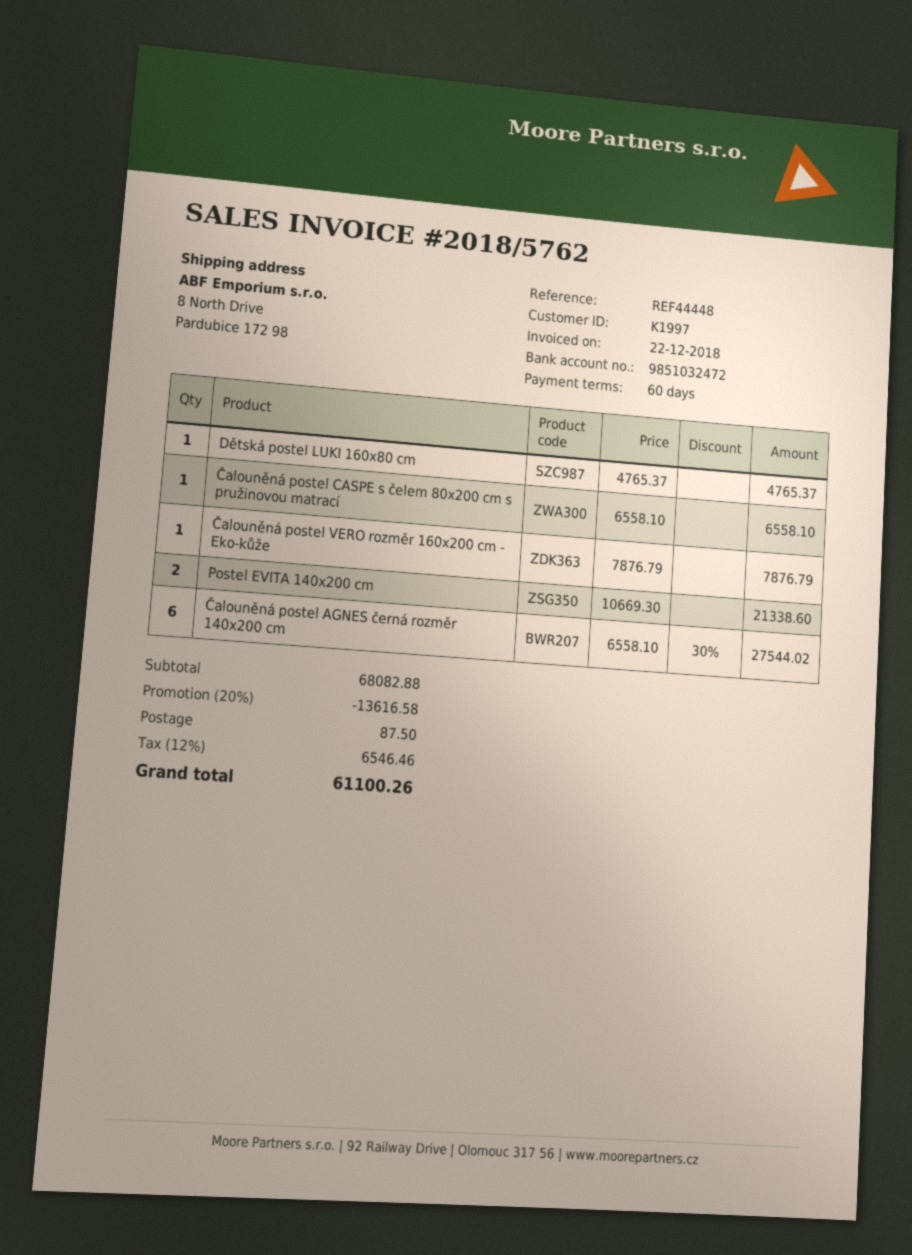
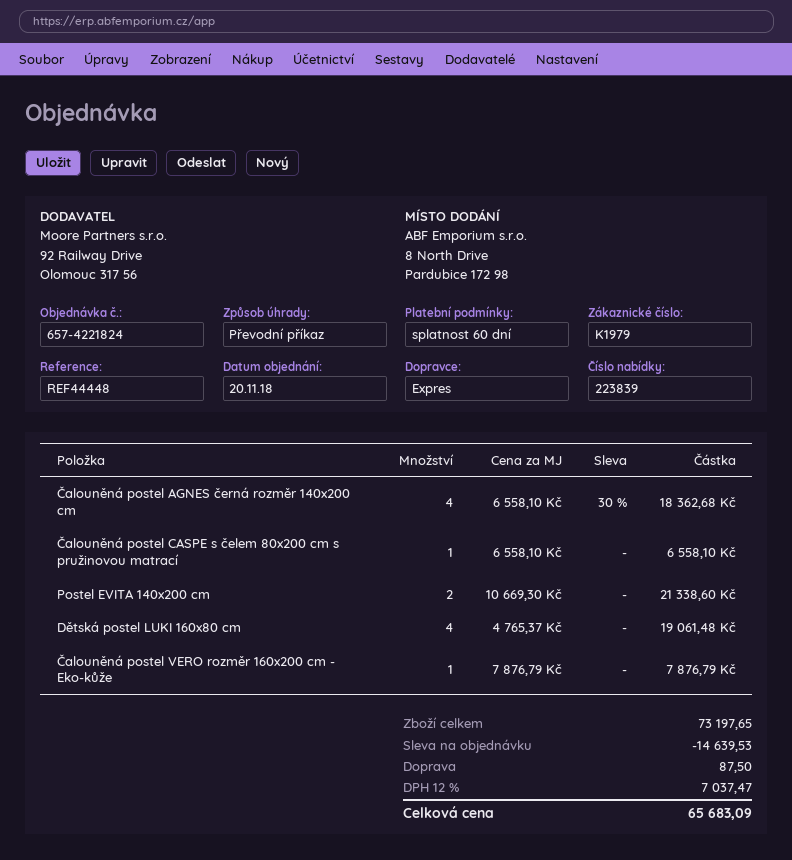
customer number: K1997 -> K1979
Dětská postel LUKI 160x80 cm: 1 x 4765.37 = 4765.37 -> 4 x 4765.37 = 19061.48
Čalouněná postel AGNES černá rozměr 140x200 cm: 6 x 6558.10 - 30% = 27544.02 -> 4 x 6558.10 - 30% = 18362.68
subtotal: 68082.88 -> 73197.65
discount: 13616.58 -> 14639.53
tax: 12% = 6546.46 -> 12% = 7037.47
total: 61100.26 -> 65683.09

